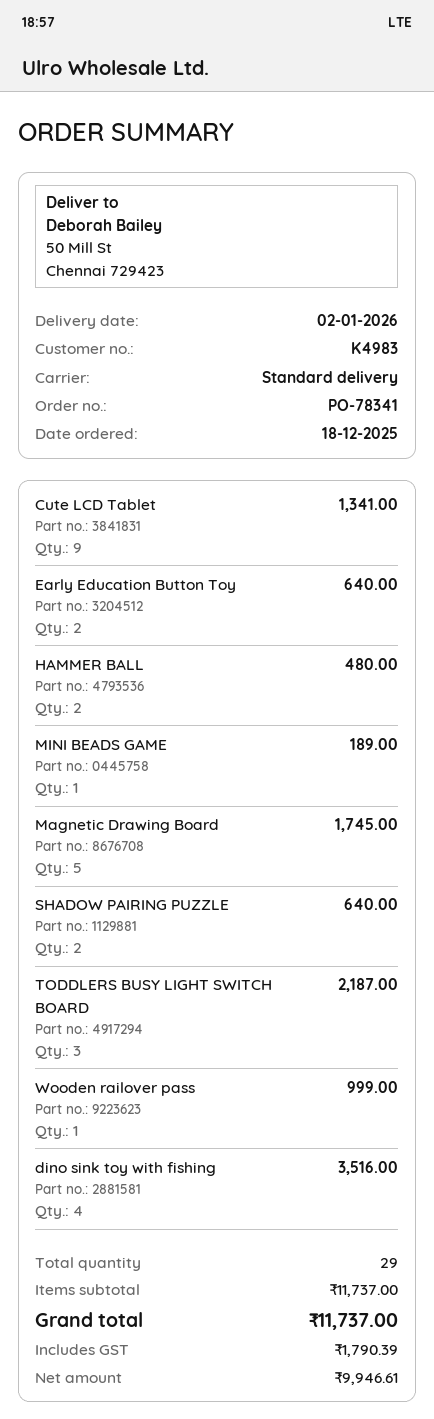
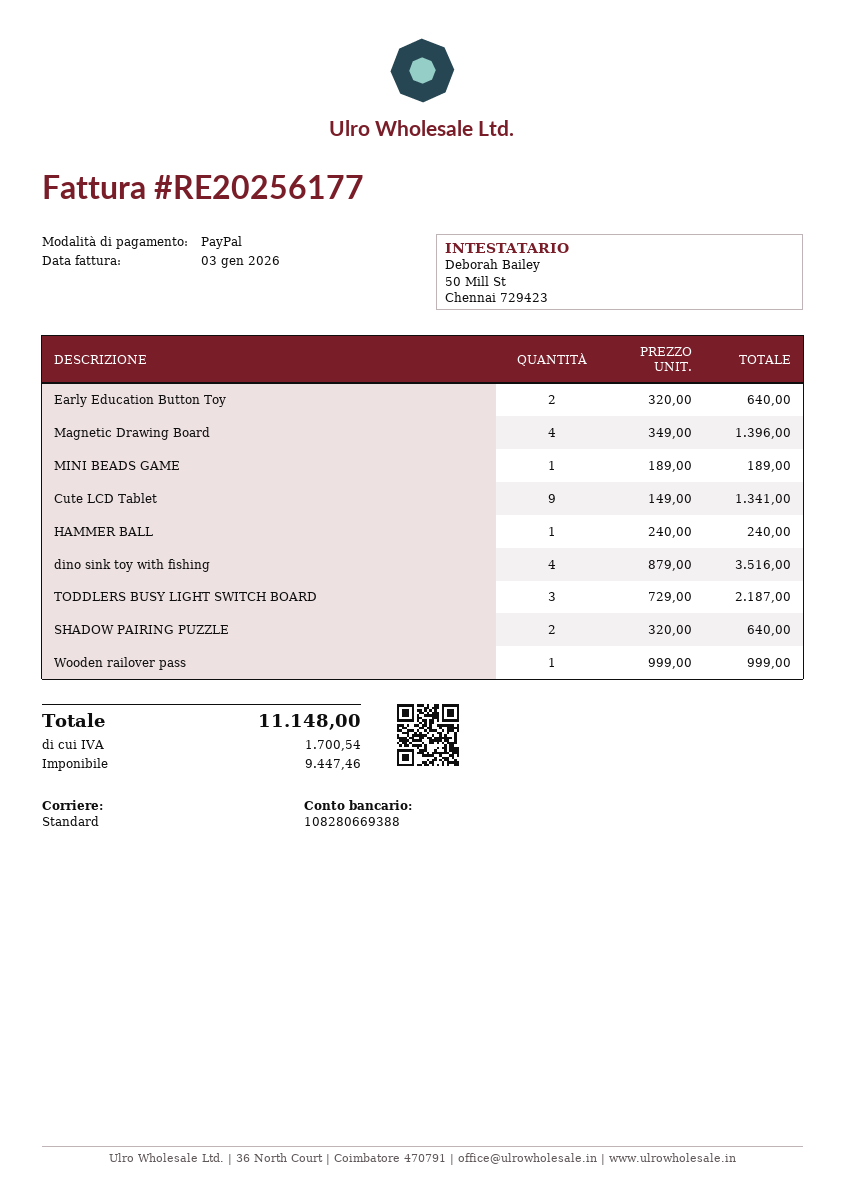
HAMMER BALL: 2 for 480.00 -> 1 for 240.00
Magnetic Drawing Board: 5 for 1745.00 -> 4 for 1396.00
net: 9946.61 -> 9447.46
tax: 1790.39 -> 1700.54
total: 11737.00 -> 11148.00

